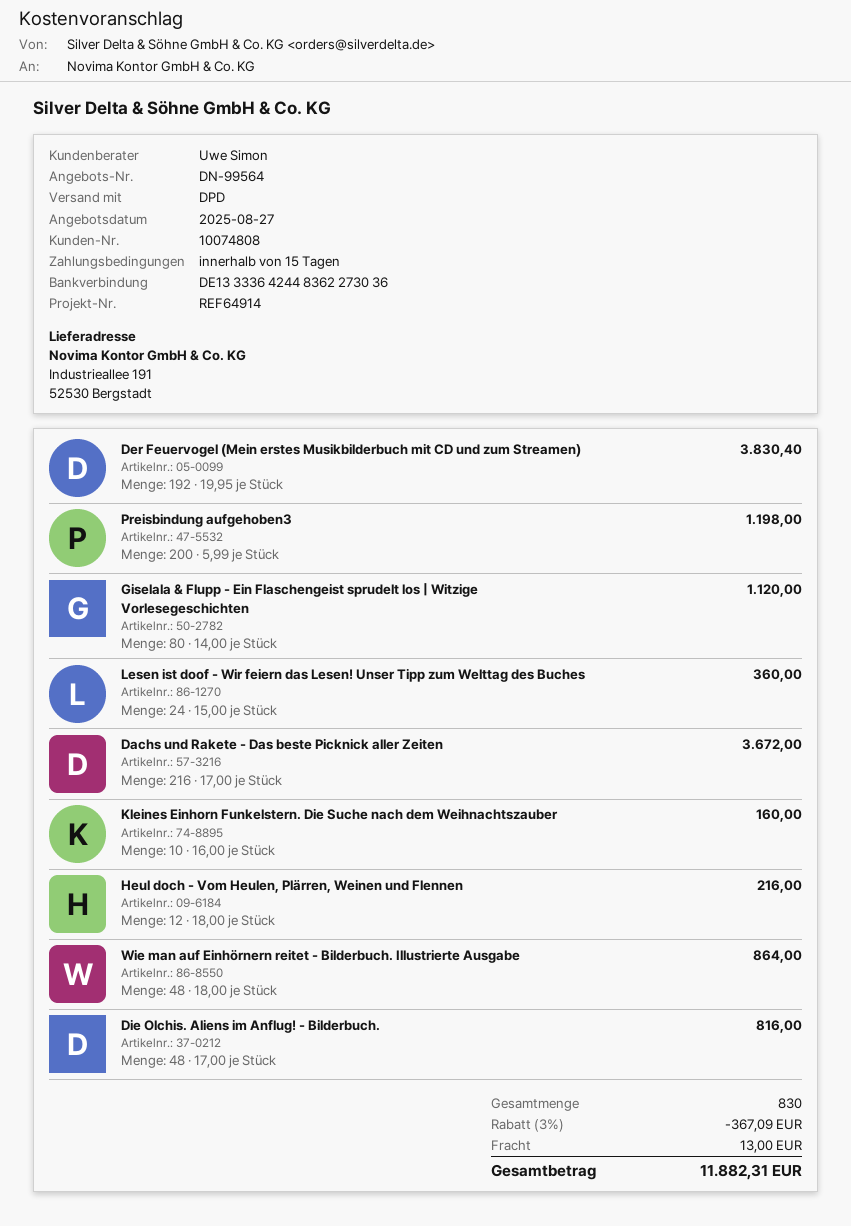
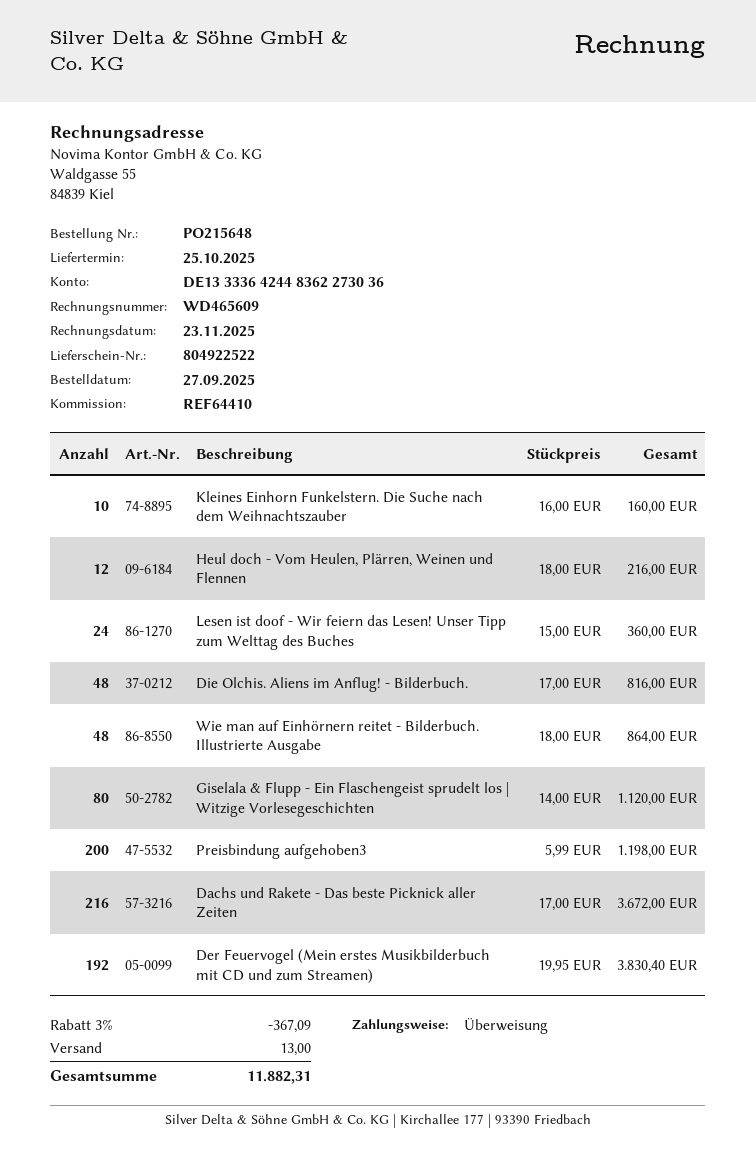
reference: REF64914 -> REF64410

